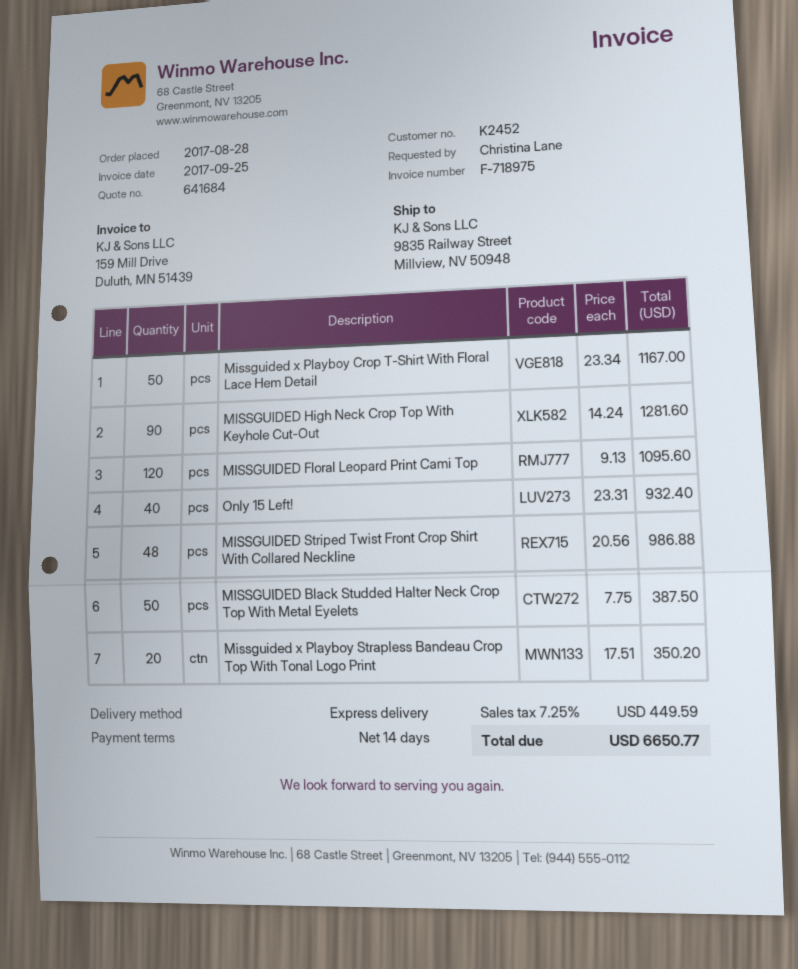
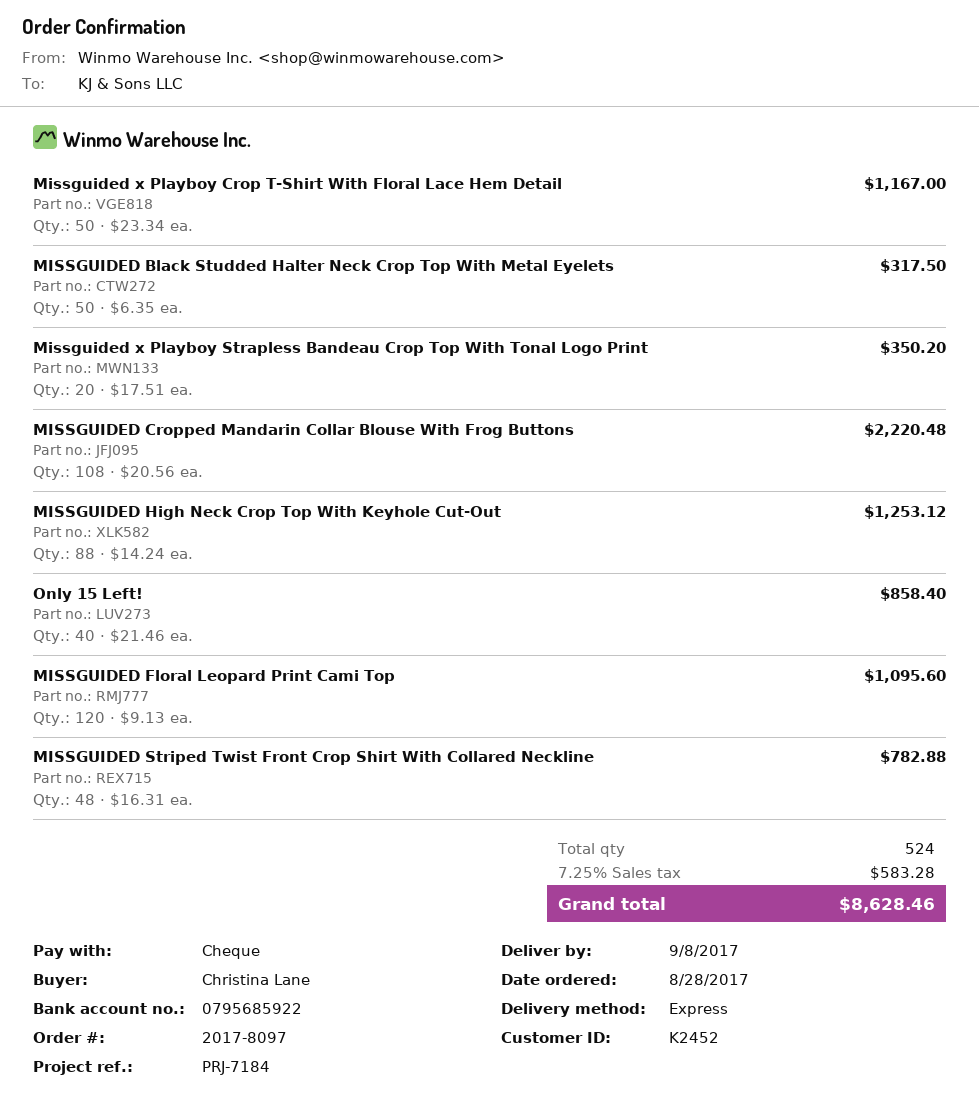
MISSGUIDED High Neck Crop Top With Keyhole Cut-Out: 90 x 14.24 = 1281.60 -> 88 x 14.24 = 1253.12
Only 15 Left!: 40 x 23.31 = 932.40 -> 40 x 21.46 = 858.40
MISSGUIDED Striped Twist Front Crop Shirt With Collared Neckline: 48 x 20.56 = 986.88 -> 48 x 16.31 = 782.88
MISSGUIDED Black Studded Halter Neck Crop Top With Metal Eyelets: 50 x 7.75 = 387.50 -> 50 x 6.35 = 317.50
MISSGUIDED Cropped Mandarin Collar Blouse With Frog Buttons: none -> 108 x 20.56 = 2220.48
tax: 7.25% = 449.59 -> 7.25% = 583.28
total: 6650.77 -> 8628.46

